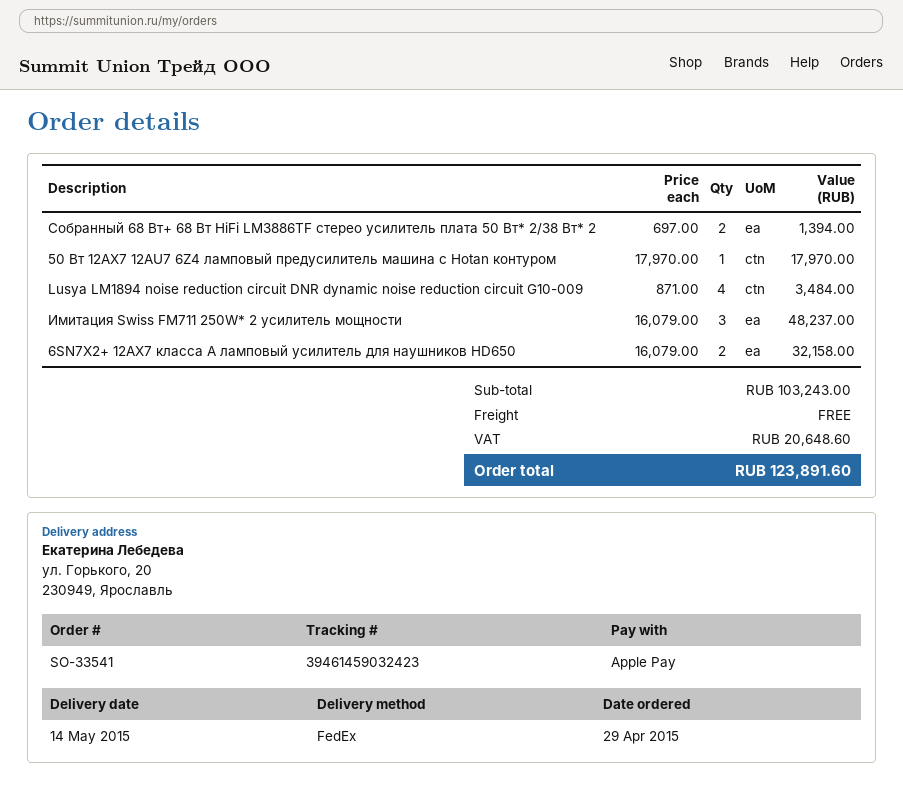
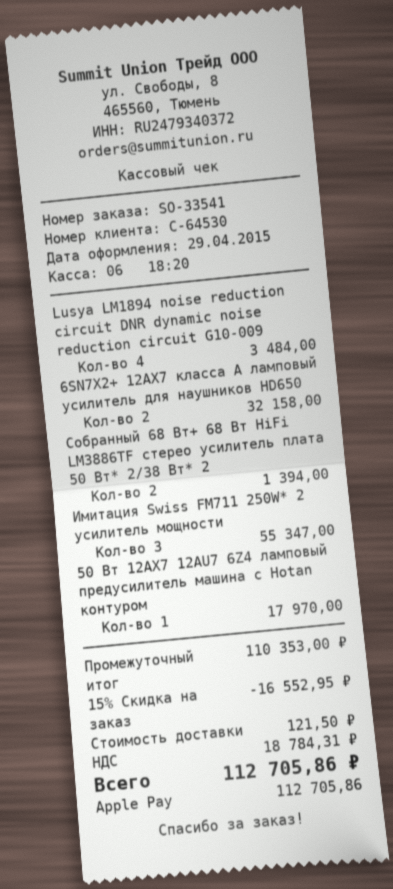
Имитация Swiss FM711 250W* 2 усилитель мощности: 3 for 48237.00 -> 3 for 55347.00
subtotal: 103243.00 -> 110353.00
discount: none -> 15% = 16552.95
shipping: 0.00 -> 121.50
tax: 20648.60 -> 18784.31
total: 123891.60 -> 112705.86

